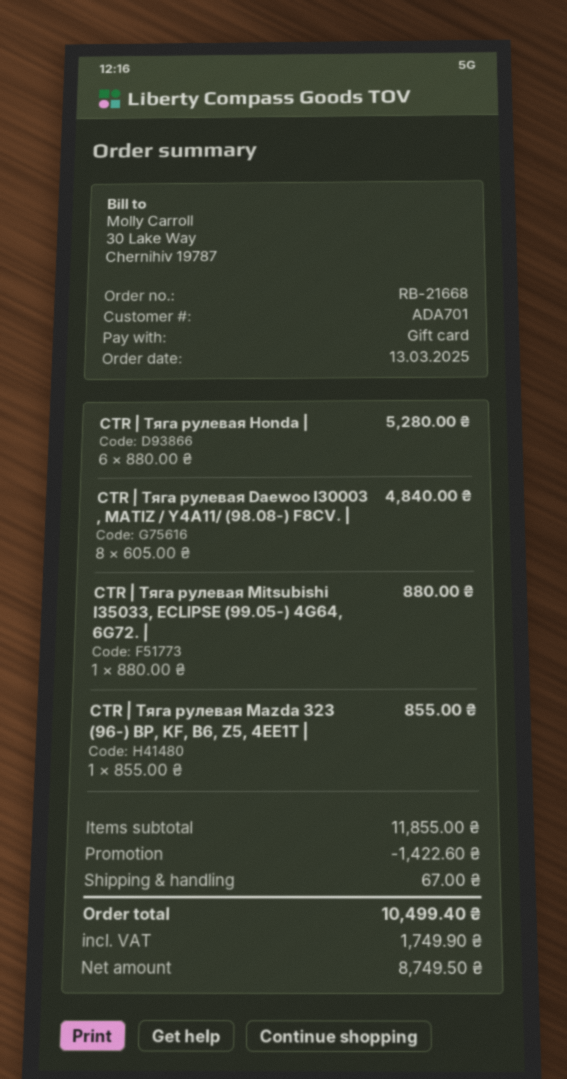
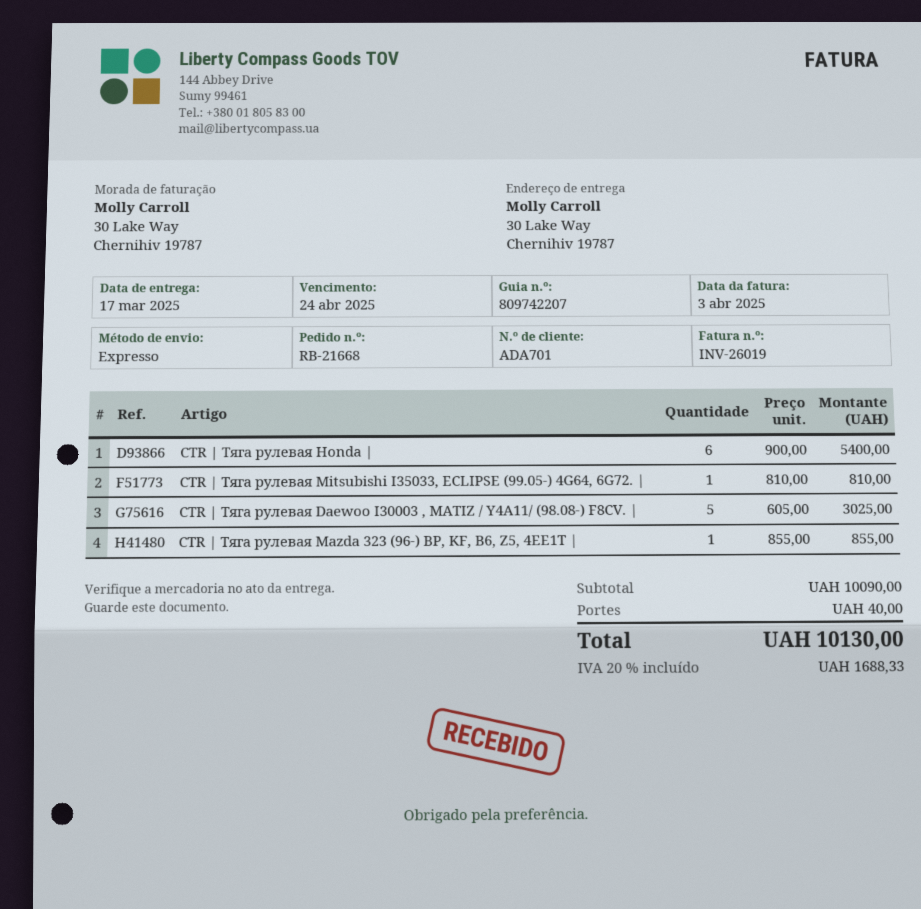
CTR | Тяга рулевая Honda |: 6 x 880.00 = 5280.00 -> 6 x 900.00 = 5400.00
CTR | Тяга рулевая Daewoo I30003 , MATIZ / Y4A11/ (98.08-) F8CV. |: 8 x 605.00 = 4840.00 -> 5 x 605.00 = 3025.00
CTR | Тяга рулевая Mitsubishi I35033, ECLIPSE (99.05-) 4G64, 6G72. |: 1 x 880.00 = 880.00 -> 1 x 810.00 = 810.00
subtotal: 11855.00 -> 10090.00
discount: 1422.60 -> none
shipping: 67.00 -> 40.00
tax: 1749.90 -> 1688.33
total: 10499.40 -> 10130.00

